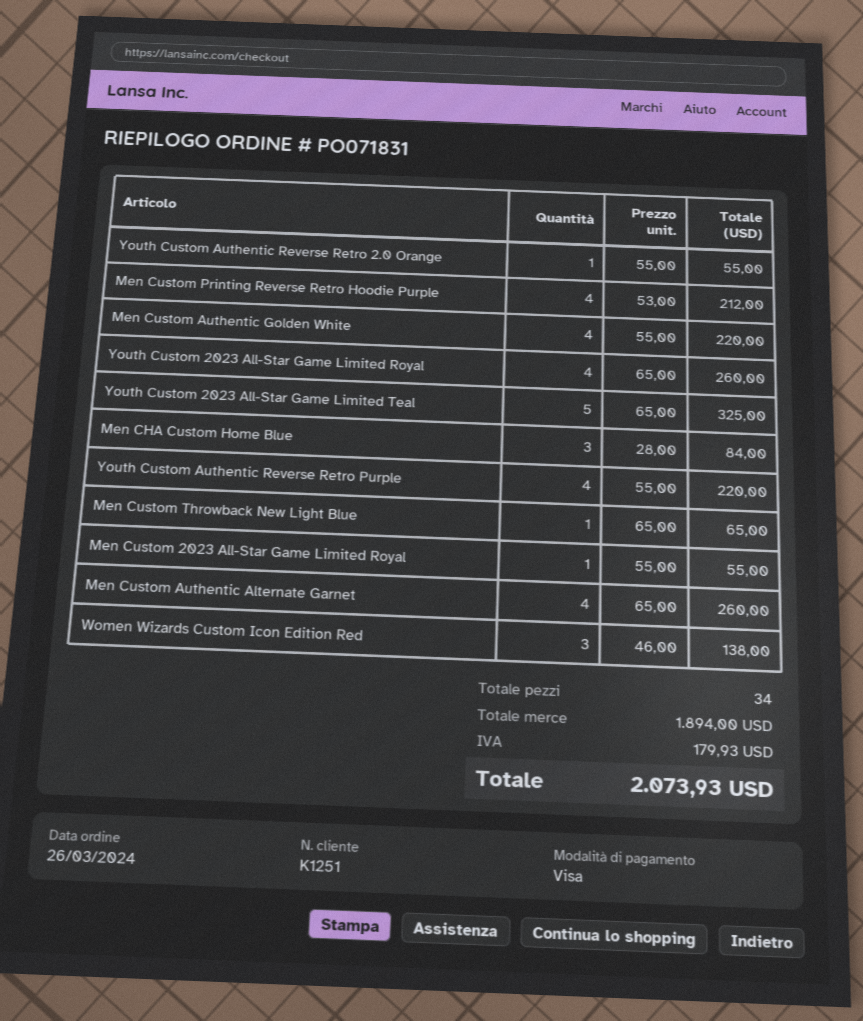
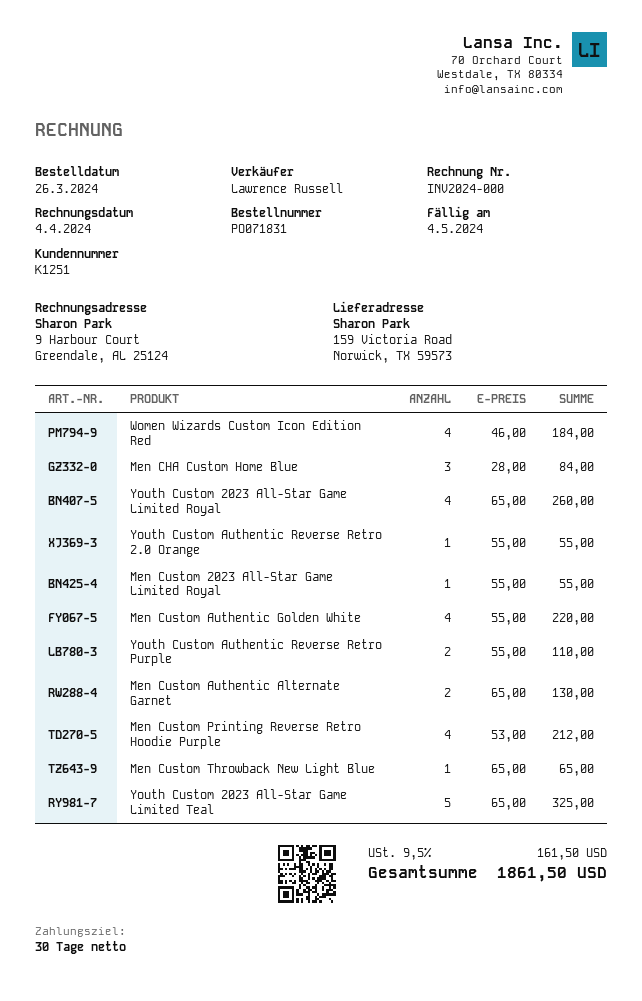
Youth Custom Authentic Reverse Retro Purple: 4 x 55.00 = 220.00 -> 2 x 55.00 = 110.00
Men Custom Authentic Alternate Garnet: 4 x 65.00 = 260.00 -> 2 x 65.00 = 130.00
Women Wizards Custom Icon Edition Red: 3 x 46.00 = 138.00 -> 4 x 46.00 = 184.00
tax: 179.93 -> 161.50
total: 2073.93 -> 1861.50

